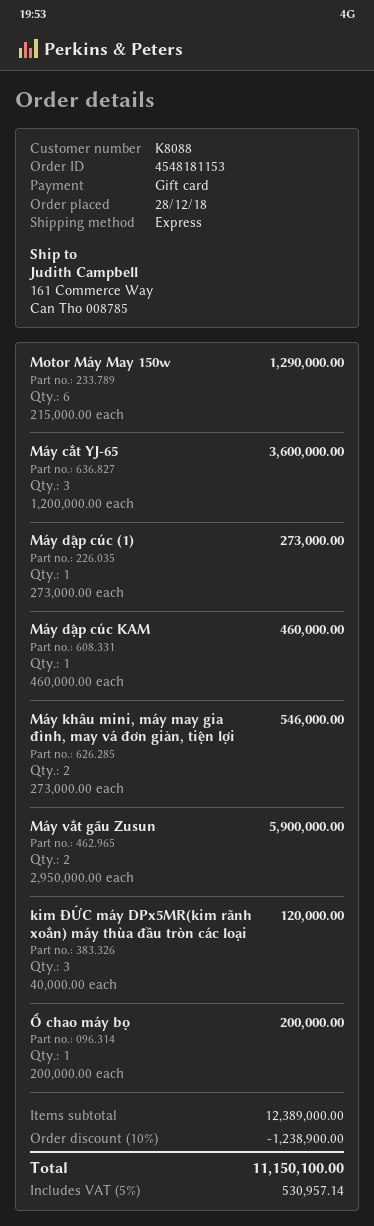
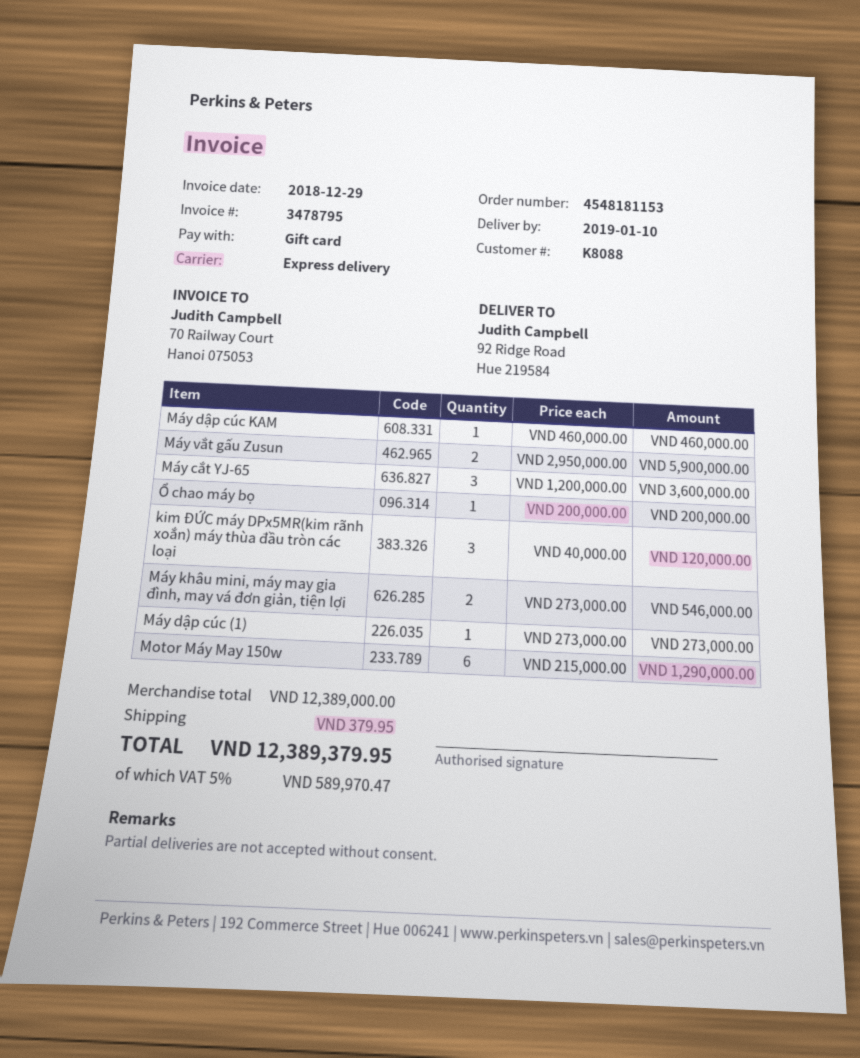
ship to: 161 Commerce Way, Can Tho 008785 -> 92 Ridge Road, Hue 219584
discount: 10% = 1238900.00 -> none
shipping: none -> 379.95
tax: 5% = 530957.14 -> 5% = 589970.47
total: 11150100.00 -> 12389379.95

